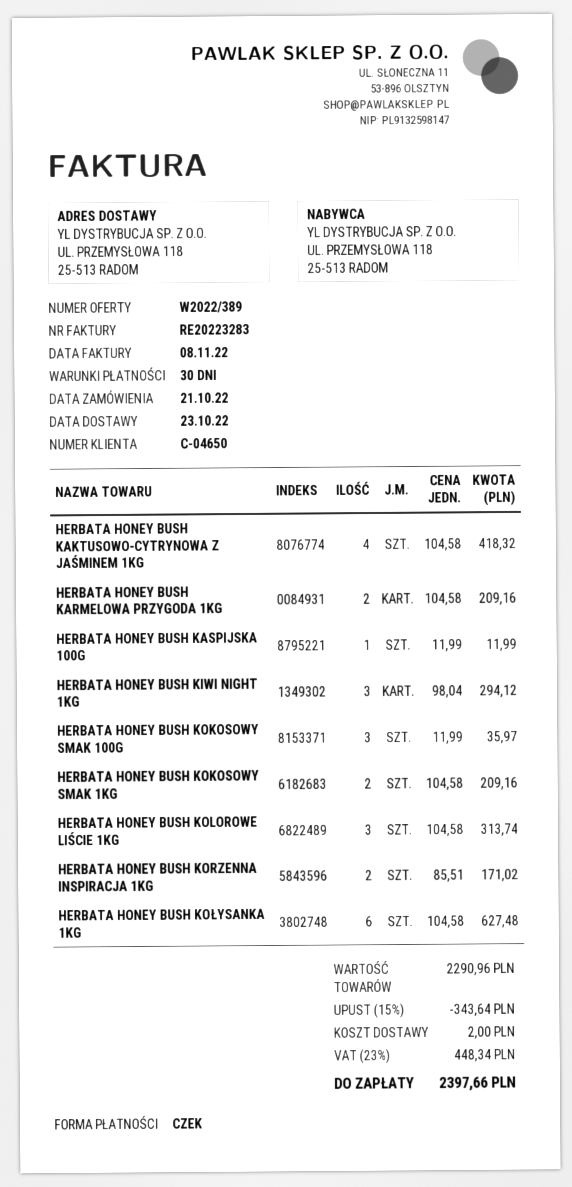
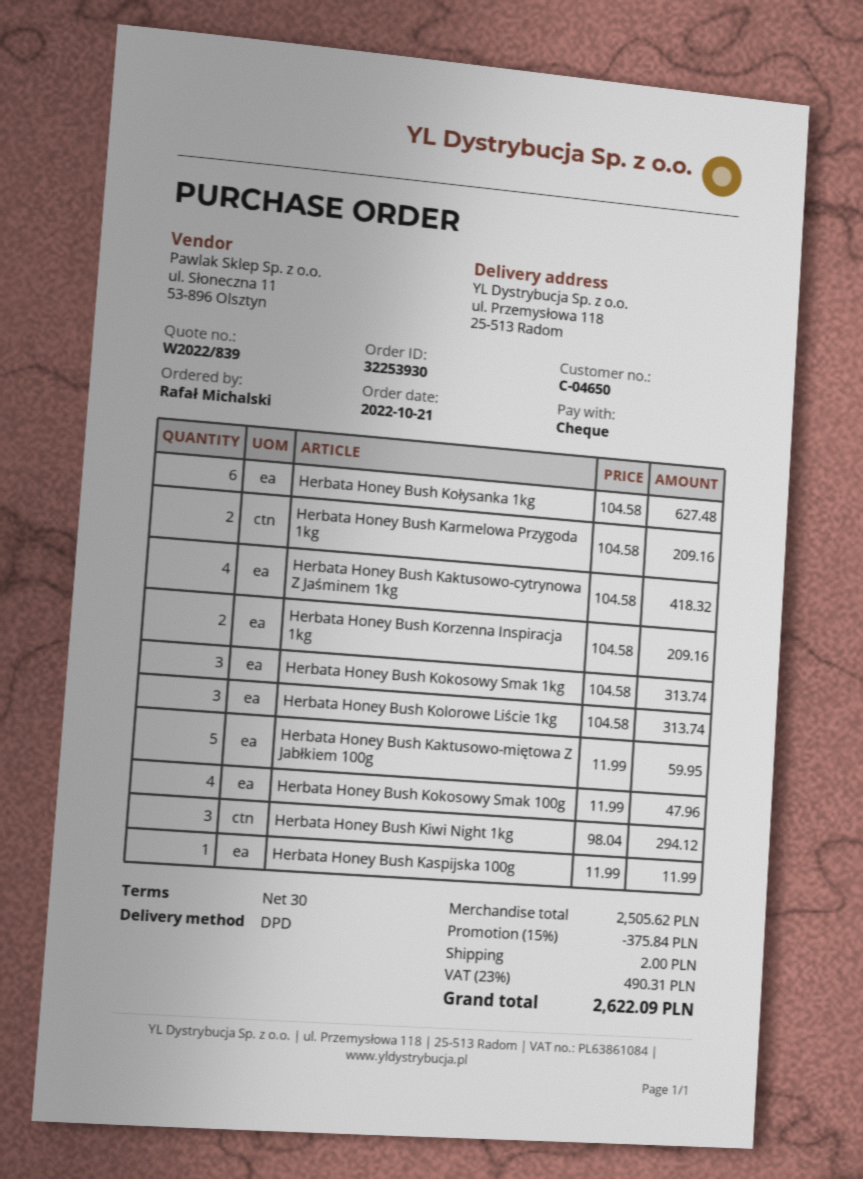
quote number: W2022/389 -> W2022/839
HERBATA HONEY BUSH KOKOSOWY SMAK 100G: 3 x 11.99 = 35.97 -> 4 x 11.99 = 47.96
HERBATA HONEY BUSH KOKOSOWY SMAK 1KG: 2 x 104.58 = 209.16 -> 3 x 104.58 = 313.74
HERBATA HONEY BUSH KORZENNA INSPIRACJA 1KG: 2 x 85.51 = 171.02 -> 2 x 104.58 = 209.16
Herbata Honey Bush Kaktusowo-miętowa Z Jabłkiem 100g: none -> 5 x 11.99 = 59.95
subtotal: 2290.96 -> 2505.62
discount: 15% = 343.64 -> 15% = 375.84
tax: 23% = 448.34 -> 23% = 490.31
total: 2397.66 -> 2622.09

